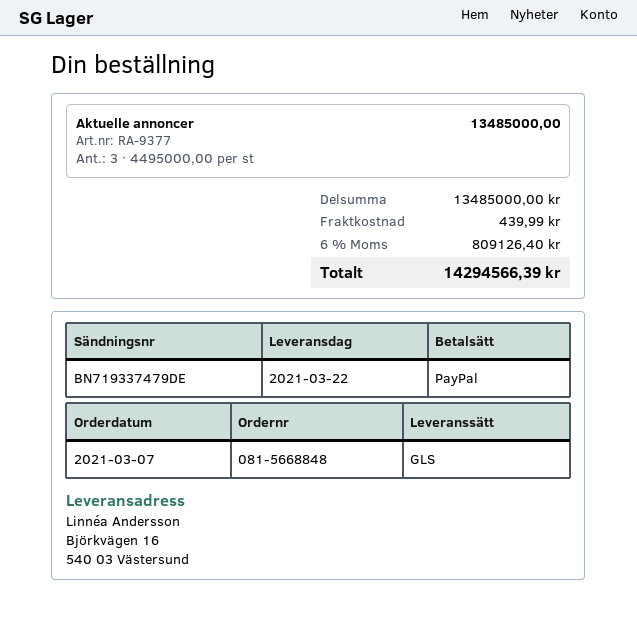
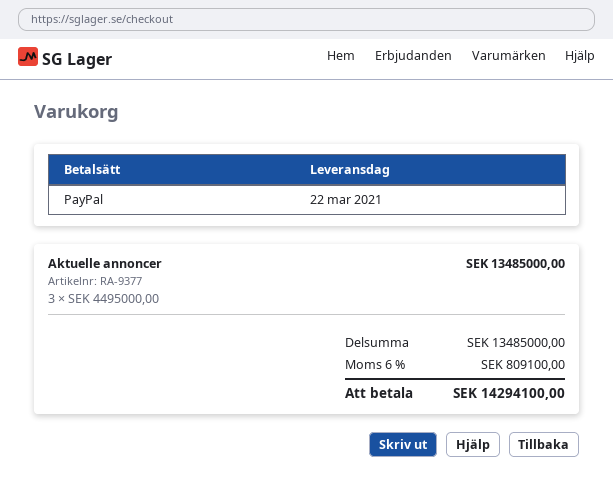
shipping: 439.99 -> none
tax: 6% = 809126.40 -> 6% = 809100.00
total: 14294566.39 -> 14294100.00

